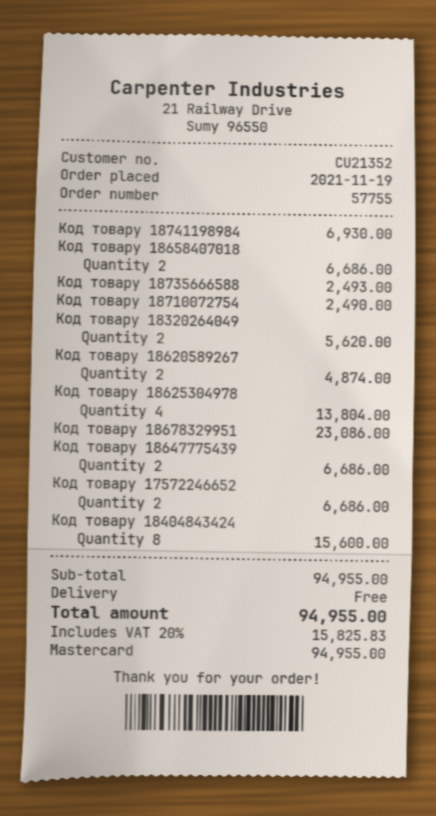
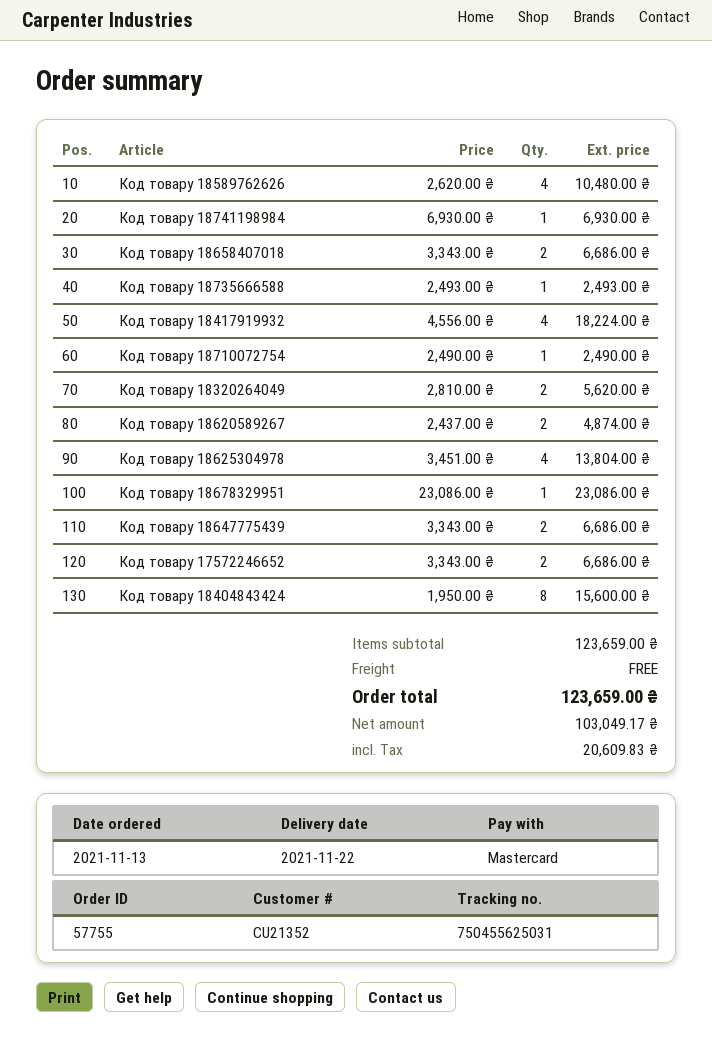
order date: 2021-11-19 -> 2021-11-13
Код товару 18589762626: none -> 4 for 10480.00
Код товару 18417919932: none -> 4 for 18224.00
subtotal: 94955.00 -> 123659.00
tax: 15825.83 -> 20609.83
total: 94955.00 -> 123659.00

